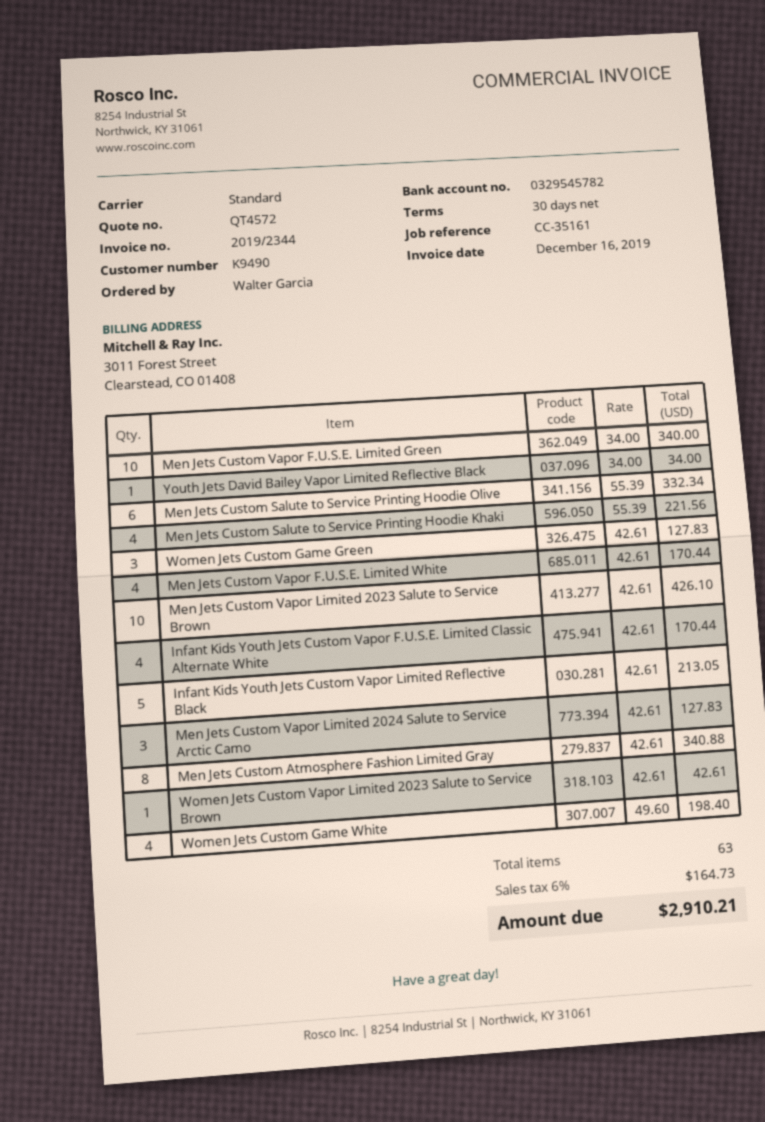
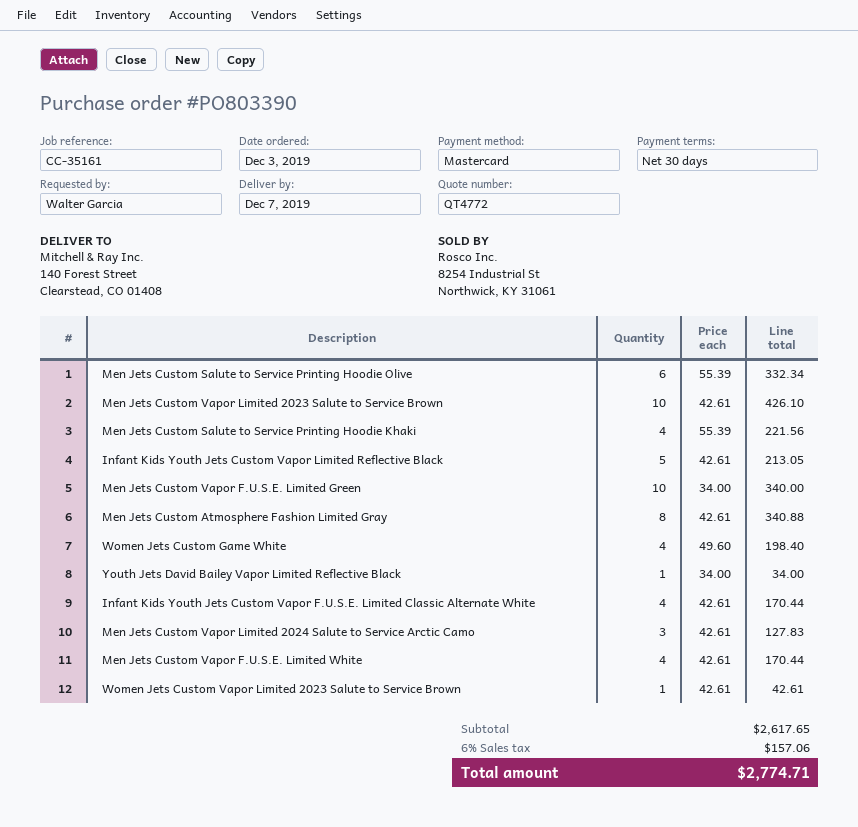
quote number: QT4572 -> QT4772
Women Jets Custom Game Green: 3 x 42.61 = 127.83 -> none
tax: 6% = 164.73 -> 6% = 157.06
total: 2910.21 -> 2774.71

